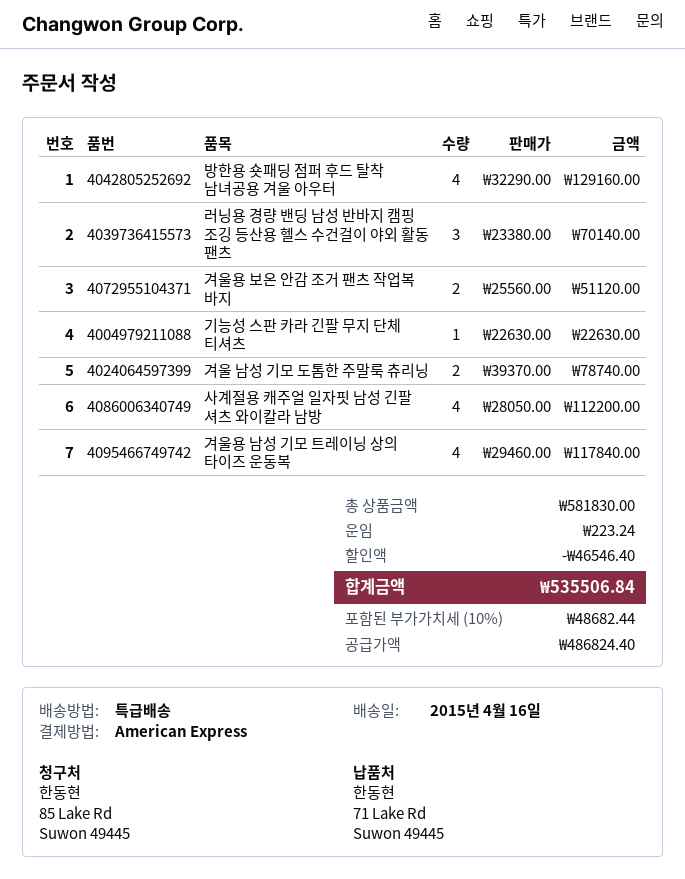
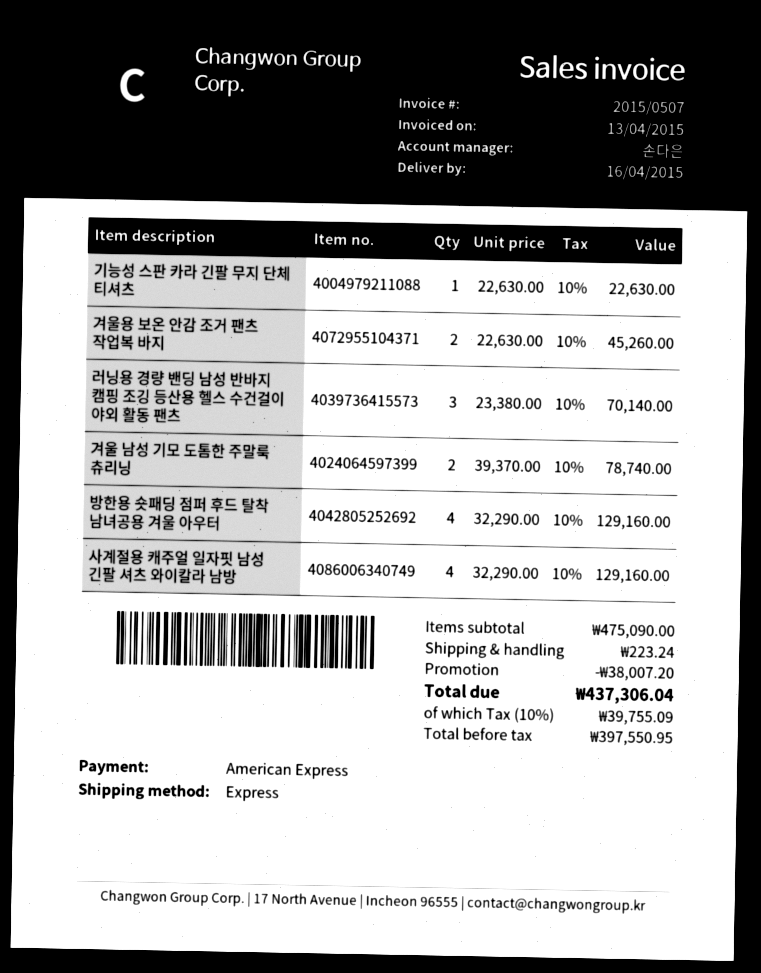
겨울용 보온 안감 조거 팬츠 작업복 바지: 2 x 25560.00 = 51120.00 -> 2 x 22630.00 = 45260.00
사계절용 캐주얼 일자핏 남성 긴팔 셔츠 와이칼라 남방: 4 x 28050.00 = 112200.00 -> 4 x 32290.00 = 129160.00
겨울용 남성 기모 트레이닝 상의 타이즈 운동복: 4 x 29460.00 = 117840.00 -> none
subtotal: 581830.00 -> 475090.00
discount: 46546.40 -> 38007.20
net: 486824.40 -> 397550.95
tax: 10% = 48682.44 -> 10% = 39755.09
total: 535506.84 -> 437306.04

